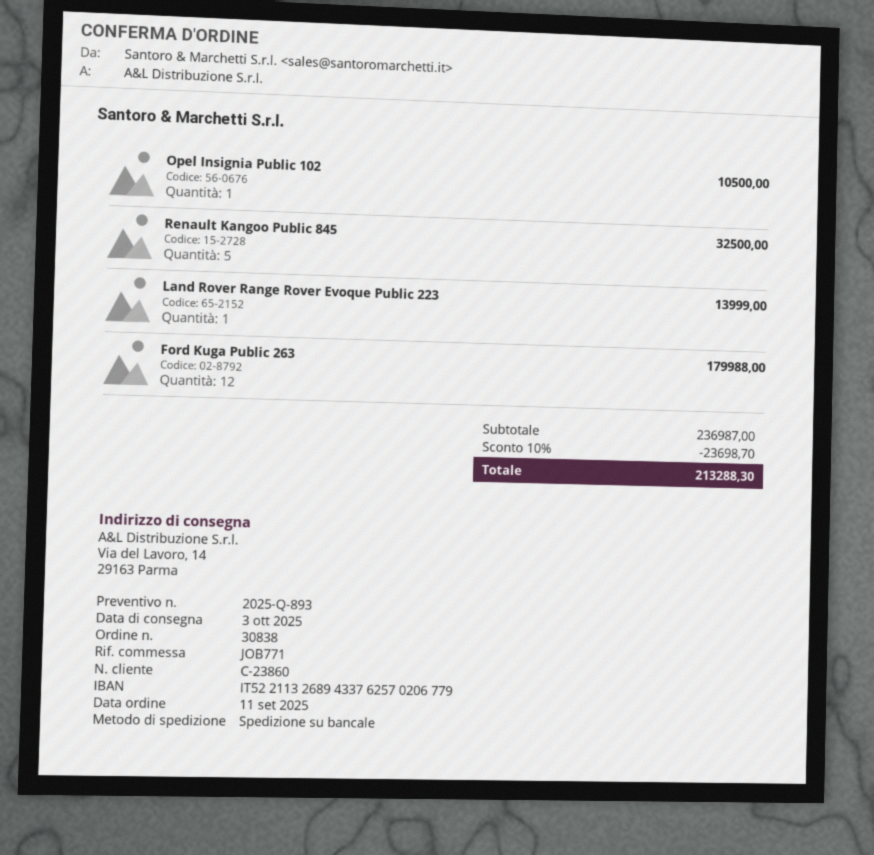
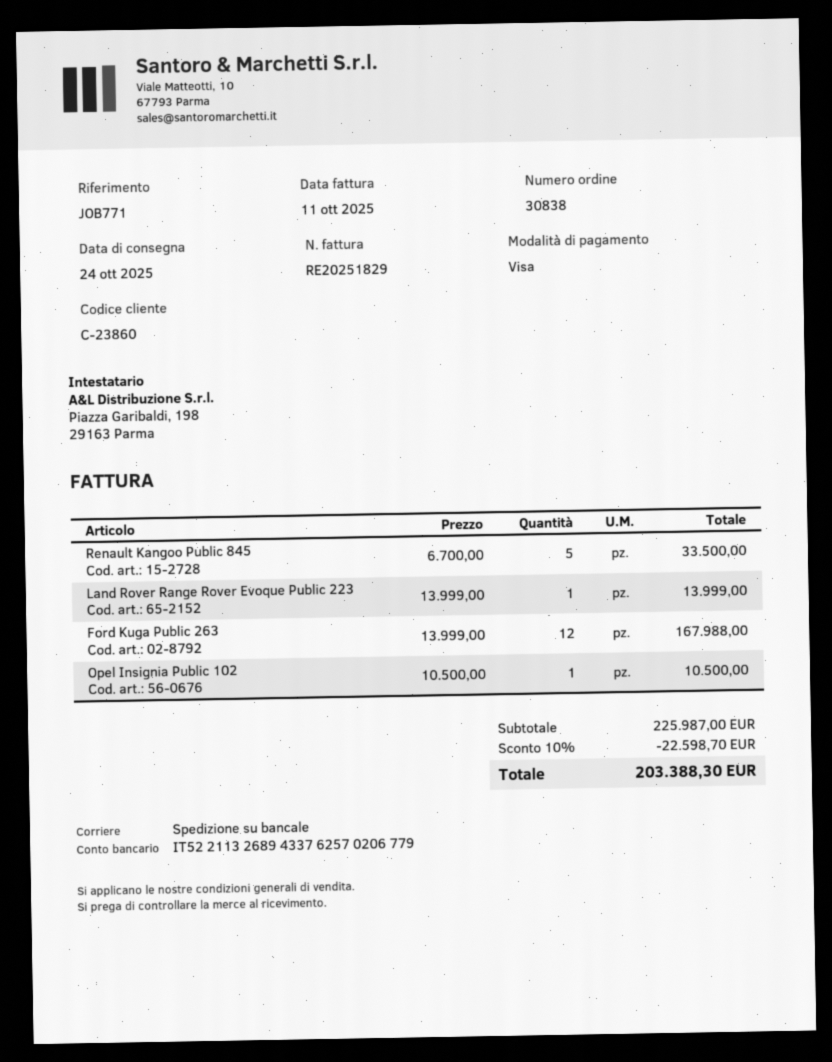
delivery date: 2025-10-03 -> 2025-10-24
Renault Kangoo Public 845: 5 for 32500.00 -> 5 for 33500.00
Ford Kuga Public 263: 12 for 179988.00 -> 12 for 167988.00
subtotal: 236987.00 -> 225987.00
discount: 10% = 23698.70 -> 10% = 22598.70
total: 213288.30 -> 203388.30

